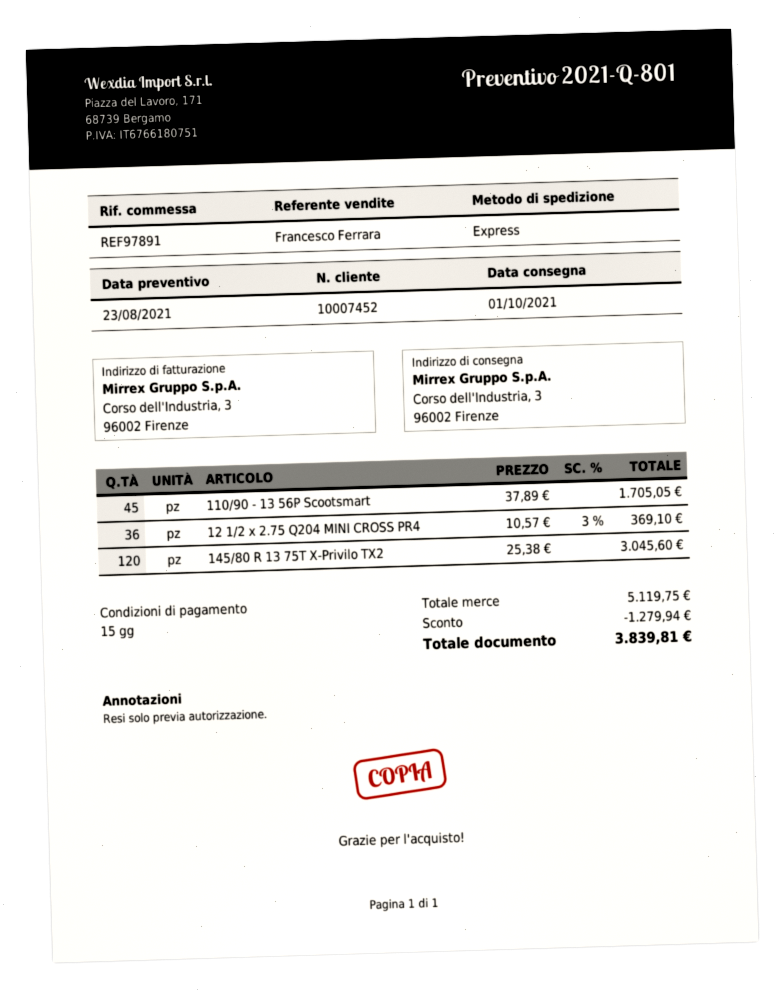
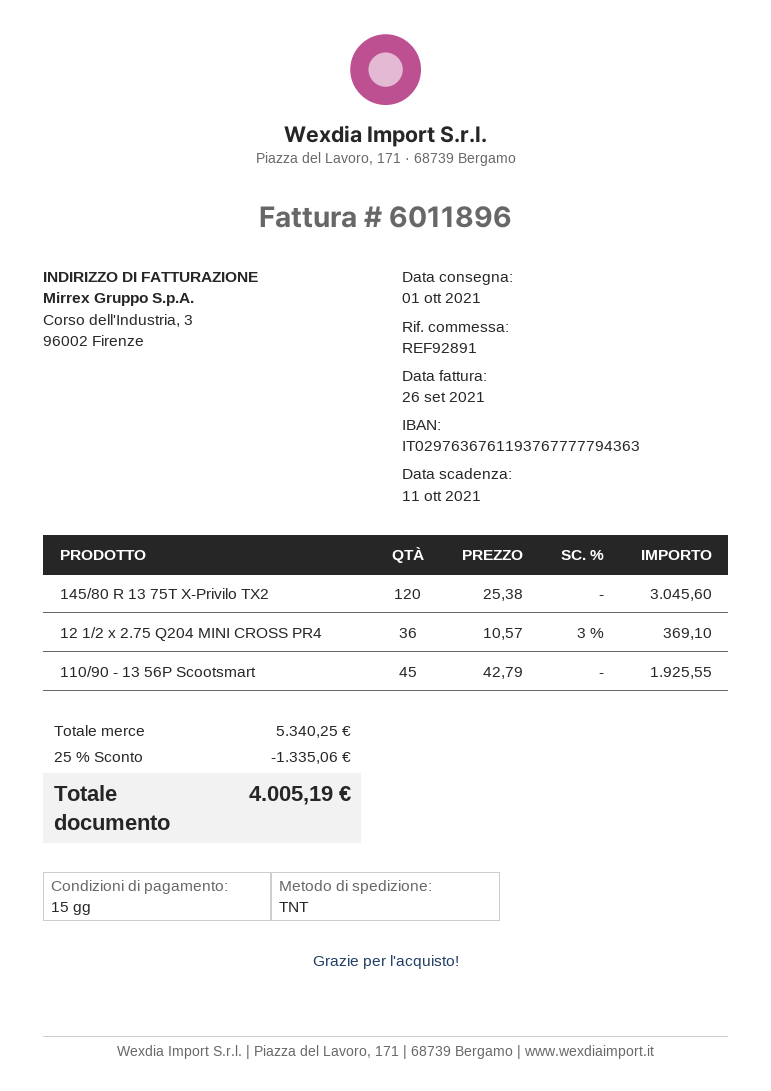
reference: REF97891 -> REF92891
shipping method: express -> TNT
110/90 - 13 56P Scootsmart: 45 x 37.89 = 1705.05 -> 45 x 42.79 = 1925.55
subtotal: 5119.75 -> 5340.25
discount: 1279.94 -> 1335.06
total: 3839.81 -> 4005.19

